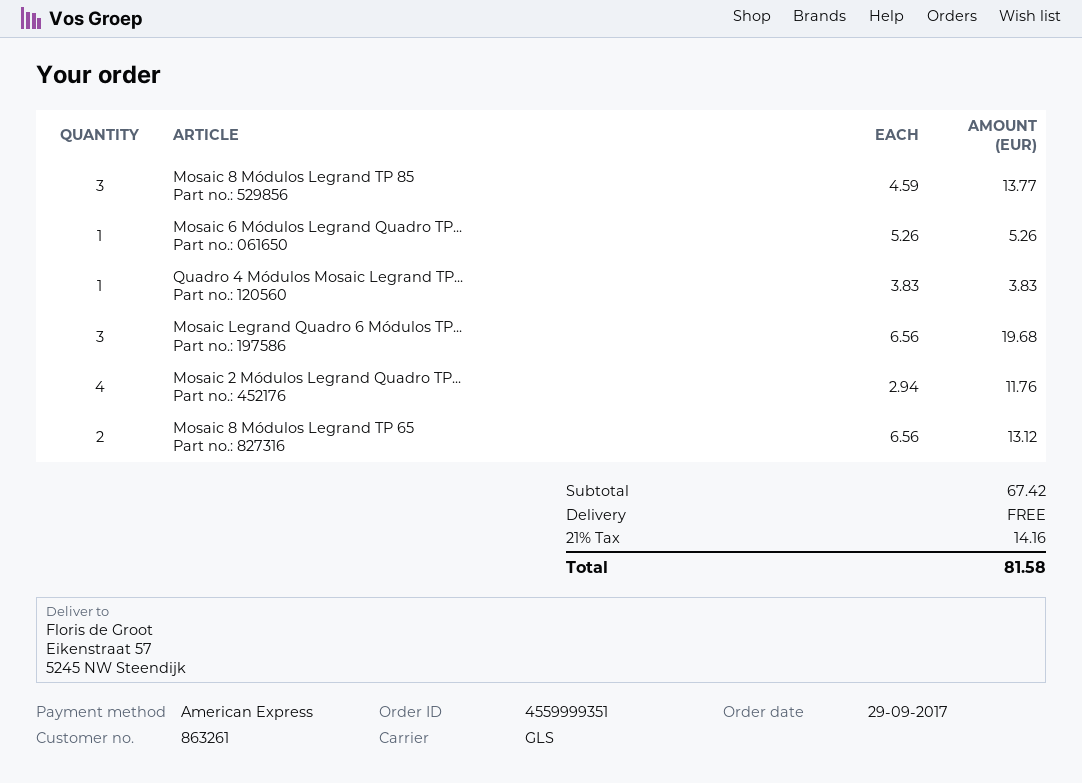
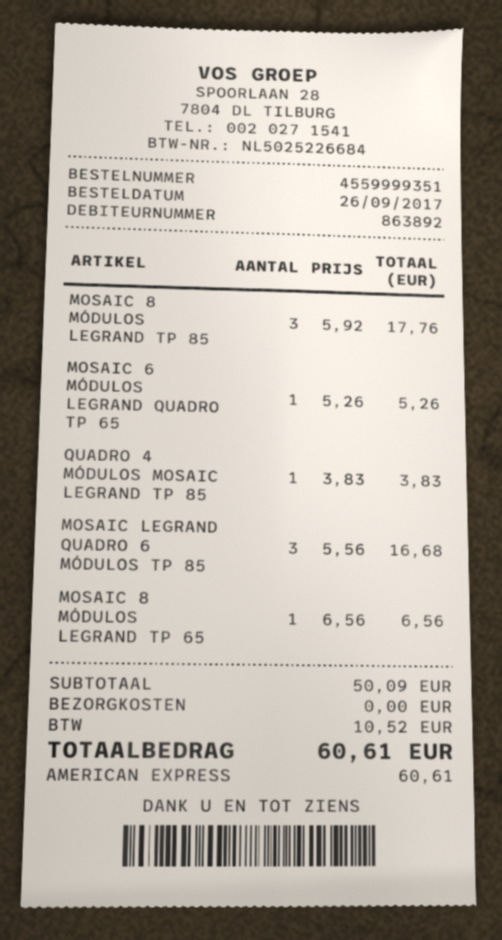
order date: 2017-09-29 -> 2017-09-26
customer number: 863261 -> 863892
Mosaic 8 Módulos Legrand TP 85: 3 x 4.59 = 13.77 -> 3 x 5.92 = 17.76
Mosaic Legrand Quadro 6 Módulos TP...: 3 x 6.56 = 19.68 -> 3 x 5.56 = 16.68
Mosaic 2 Módulos Legrand Quadro TP...: 4 x 2.94 = 11.76 -> none
Mosaic 8 Módulos Legrand TP 65: 2 x 6.56 = 13.12 -> 1 x 6.56 = 6.56
subtotal: 67.42 -> 50.09
tax: 14.16 -> 10.52
total: 81.58 -> 60.61

